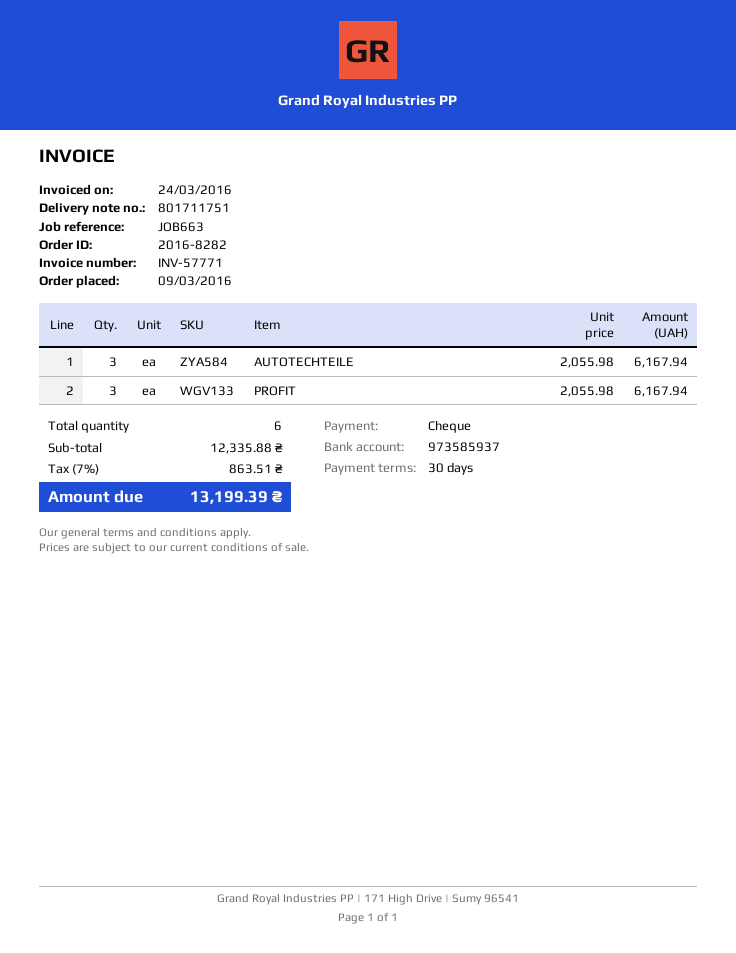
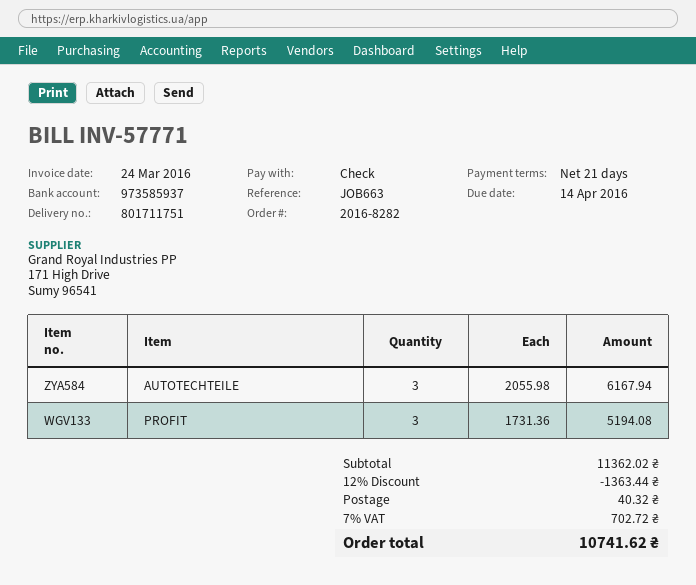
payment terms: 30 days -> 21 days
PROFIT: 3 x 2055.98 = 6167.94 -> 3 x 1731.36 = 5194.08
subtotal: 12335.88 -> 11362.02
discount: none -> 12% = 1363.44
shipping: none -> 40.32
tax: 7% = 863.51 -> 7% = 702.72
total: 13199.39 -> 10741.62

